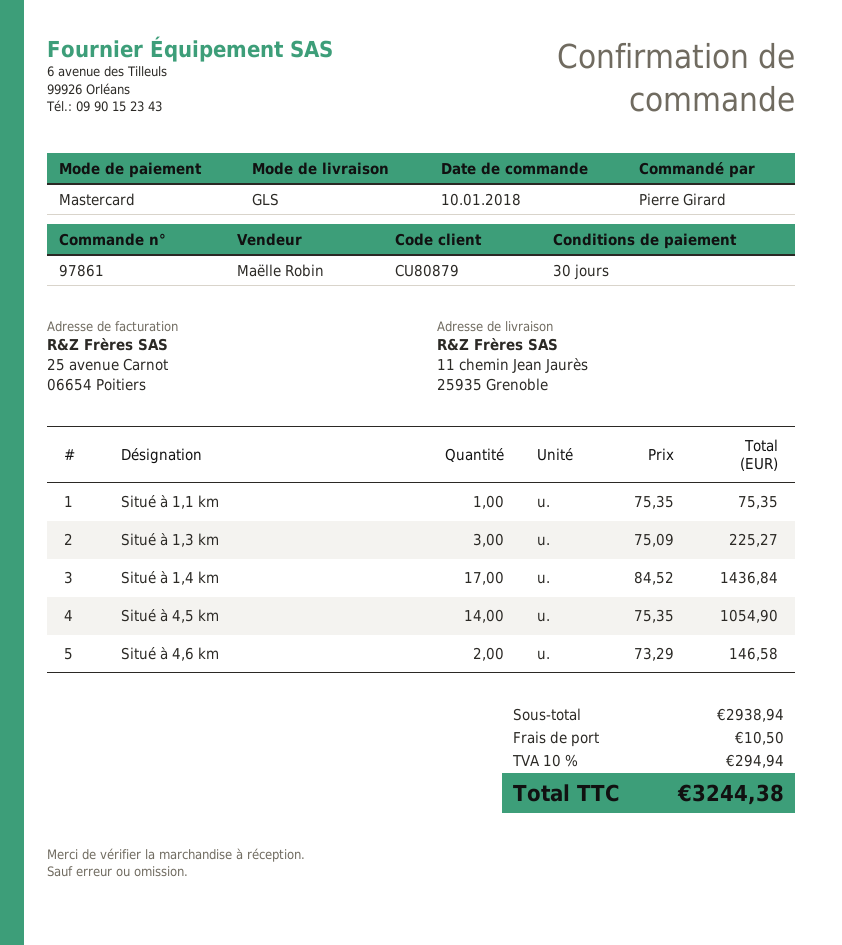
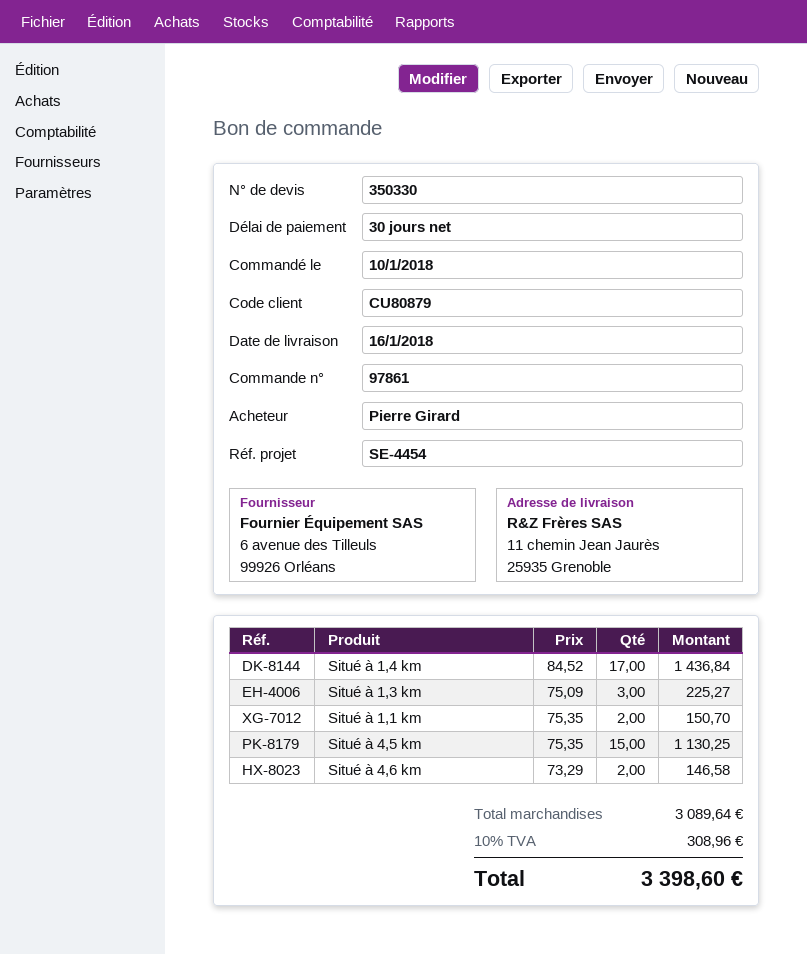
Situé à 1,1 km: 1 x 75.35 = 75.35 -> 2 x 75.35 = 150.70
Situé à 4,5 km: 14 x 75.35 = 1054.90 -> 15 x 75.35 = 1130.25
subtotal: 2938.94 -> 3089.64
shipping: 10.50 -> none
tax: 10% = 294.94 -> 10% = 308.96
total: 3244.38 -> 3398.60

